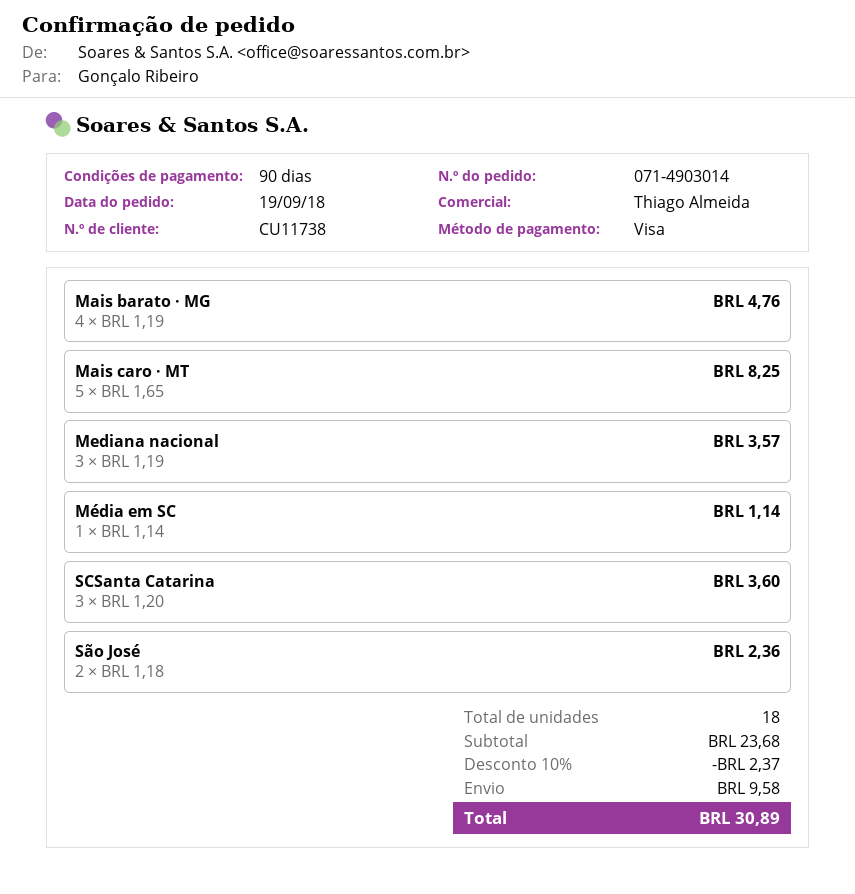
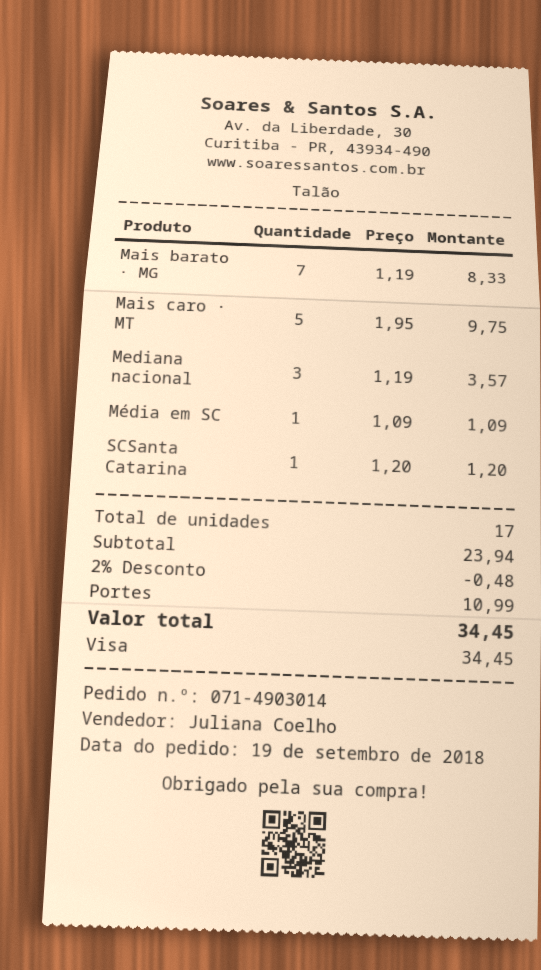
sales rep: Thiago Almeida -> Juliana Coelho
Mais barato · MG: 4 x 1.19 = 4.76 -> 7 x 1.19 = 8.33
Mais caro · MT: 5 x 1.65 = 8.25 -> 5 x 1.95 = 9.75
Média em SC: 1 x 1.14 = 1.14 -> 1 x 1.09 = 1.09
SCSanta Catarina: 3 x 1.20 = 3.60 -> 1 x 1.20 = 1.20
São José: 2 x 1.18 = 2.36 -> none
total quantity: 18 -> 17
subtotal: 23.68 -> 23.94
discount: 10% = 2.37 -> 2% = 0.48
shipping: 9.58 -> 10.99
total: 30.89 -> 34.45

